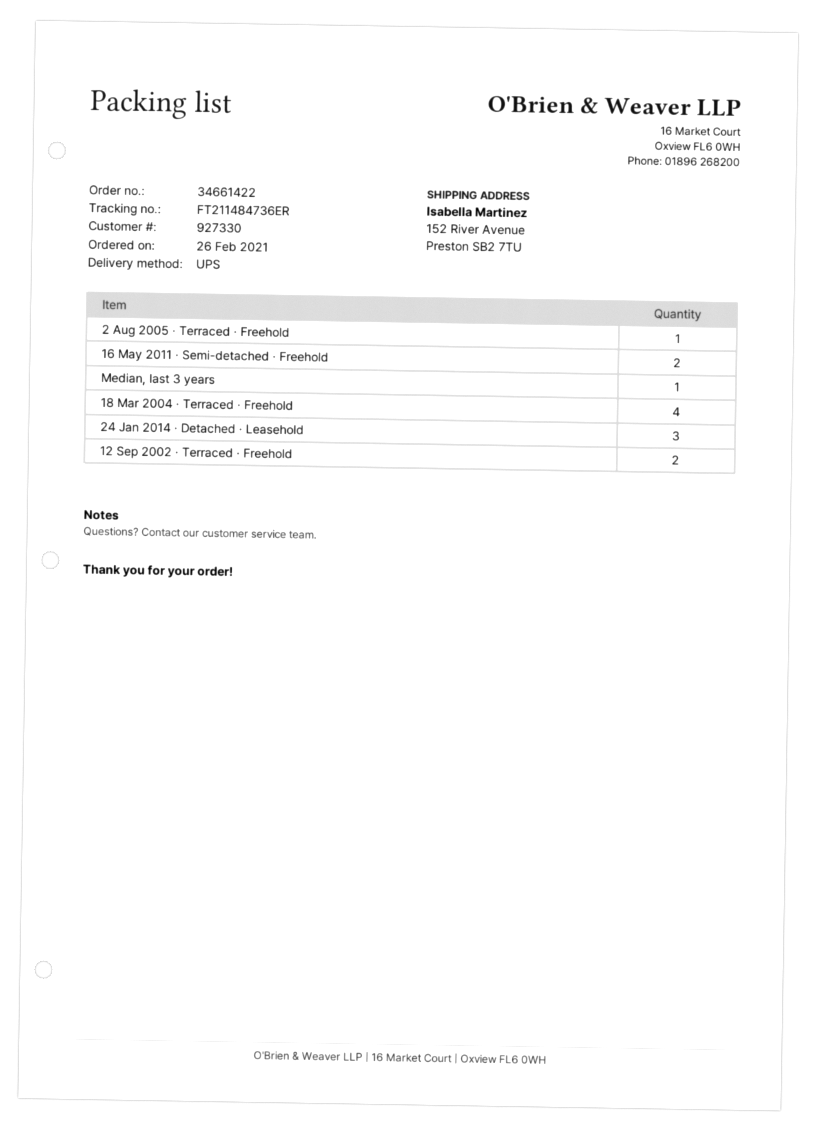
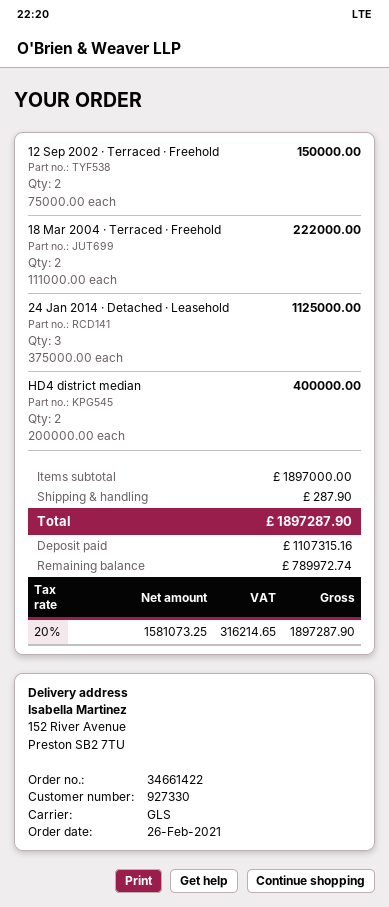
shipping method: UPS -> GLS
2 Aug 2005 · Terraced · Freehold: 1 -> none
16 May 2011 · Semi-detached · Freehold: 2 -> none
Median, last 3 years: 1 -> none
18 Mar 2004 · Terraced · Freehold: 4 -> 2
HD4 district median: none -> 2

